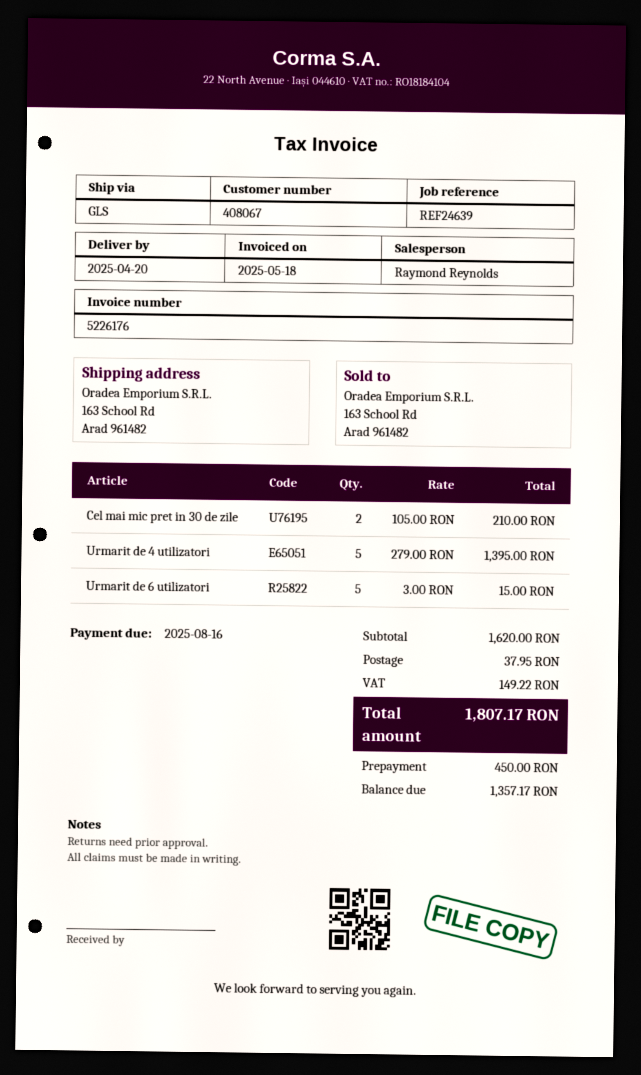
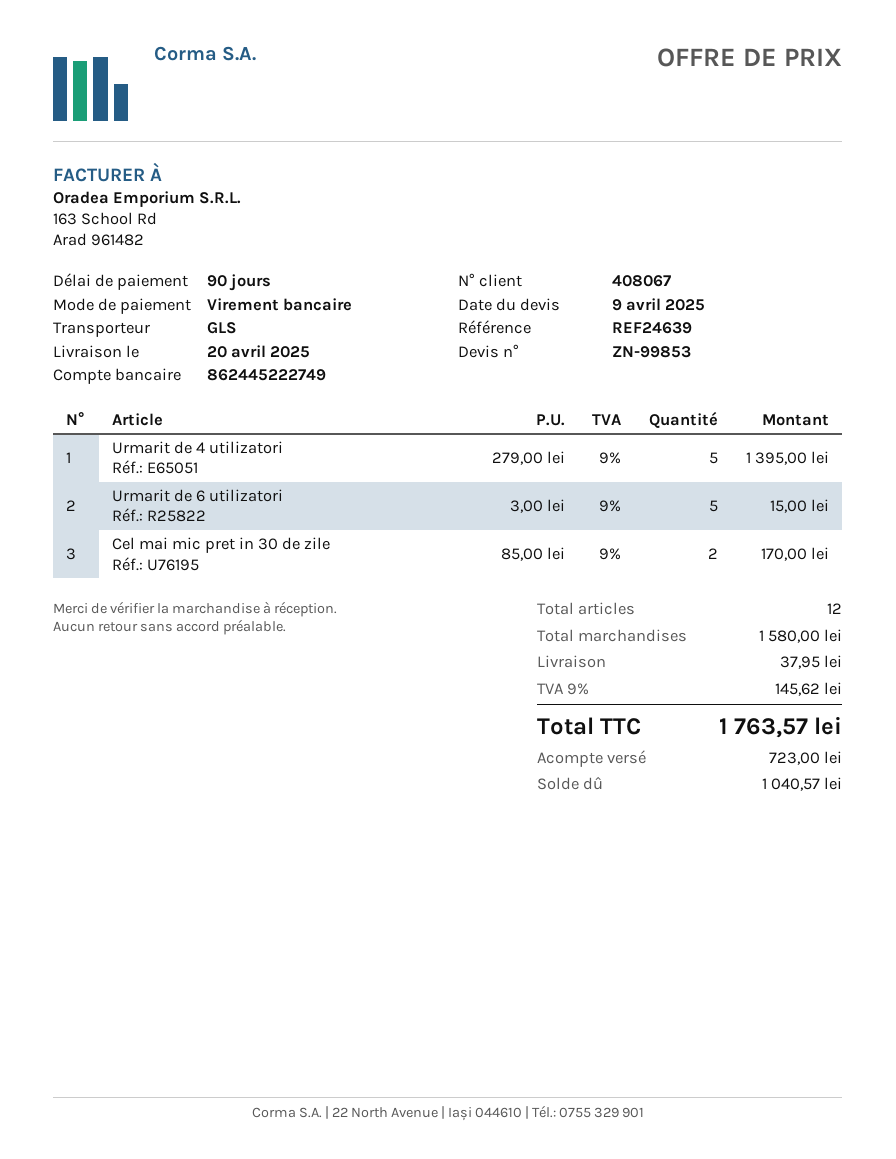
Cel mai mic pret in 30 de zile: 2 x 105.00 = 210.00 -> 2 x 85.00 = 170.00
subtotal: 1620.00 -> 1580.00
tax: 149.22 -> 145.62
total: 1807.17 -> 1763.57
deposit: 450.00 -> 723.00
balance: 1357.17 -> 1040.57

